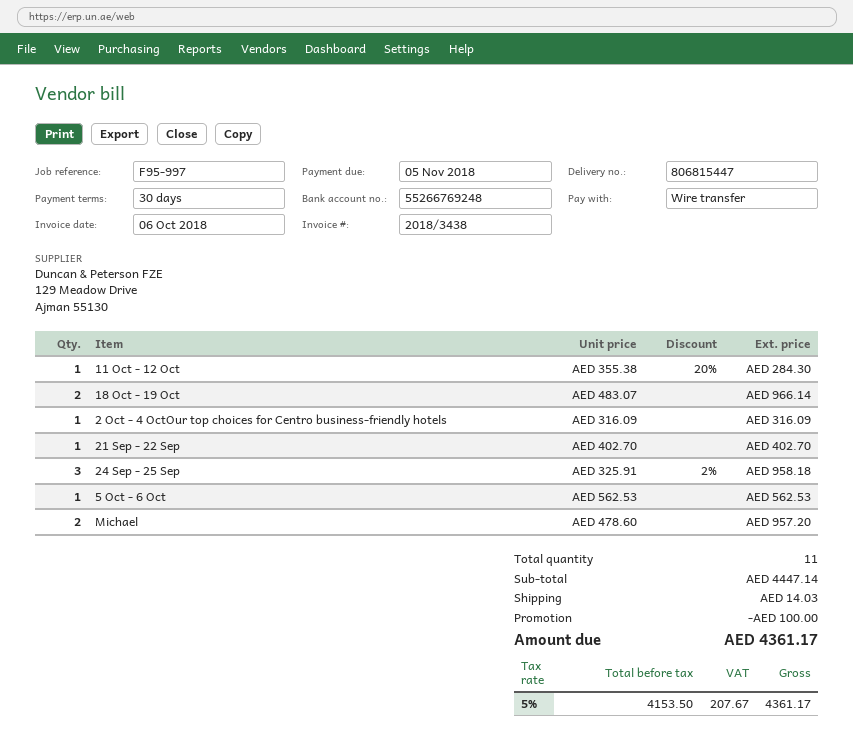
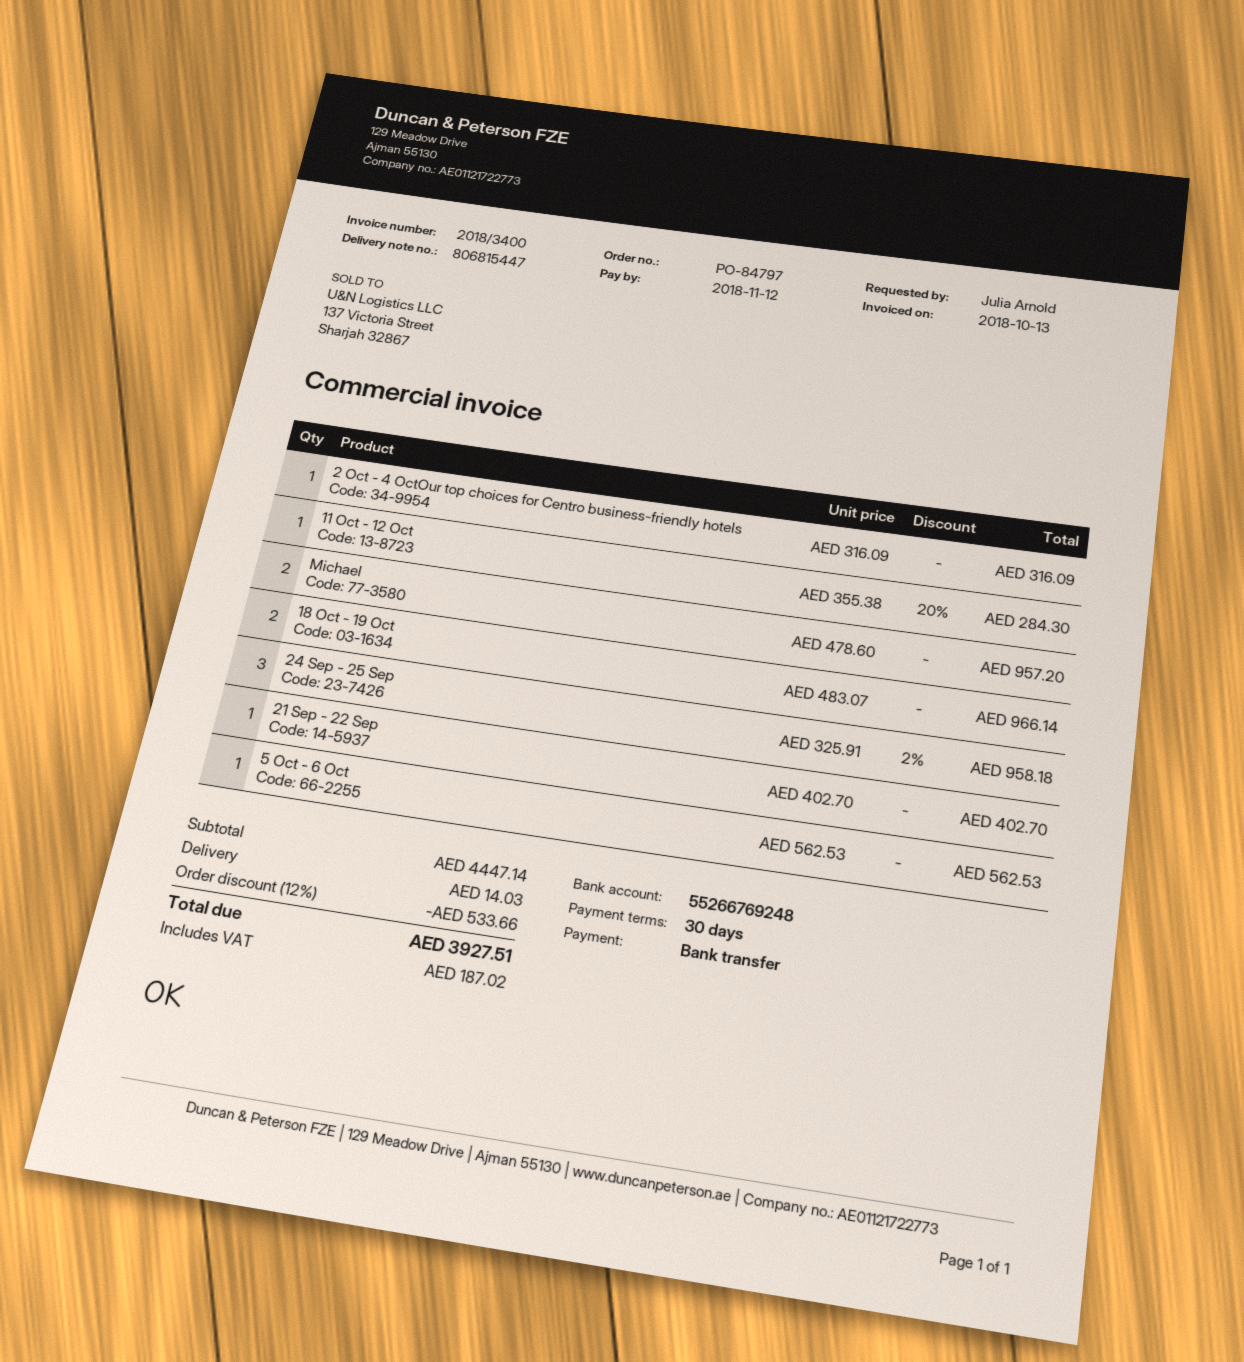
invoice number: 2018/3438 -> 2018/3400
invoice date: 2018-10-06 -> 2018-10-13
due date: 2018-11-05 -> 2018-11-12
discount: 100.00 -> 533.66
tax: 207.67 -> 187.02
total: 4361.17 -> 3927.51

